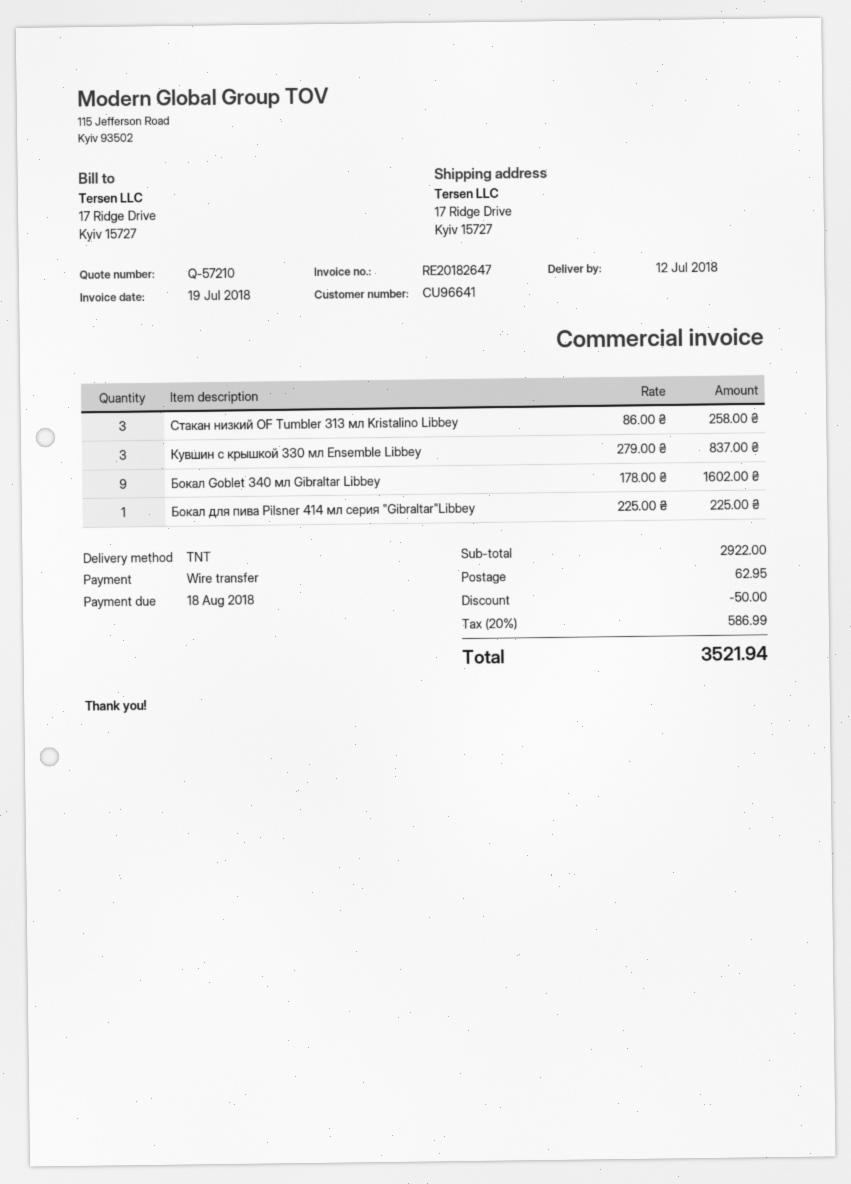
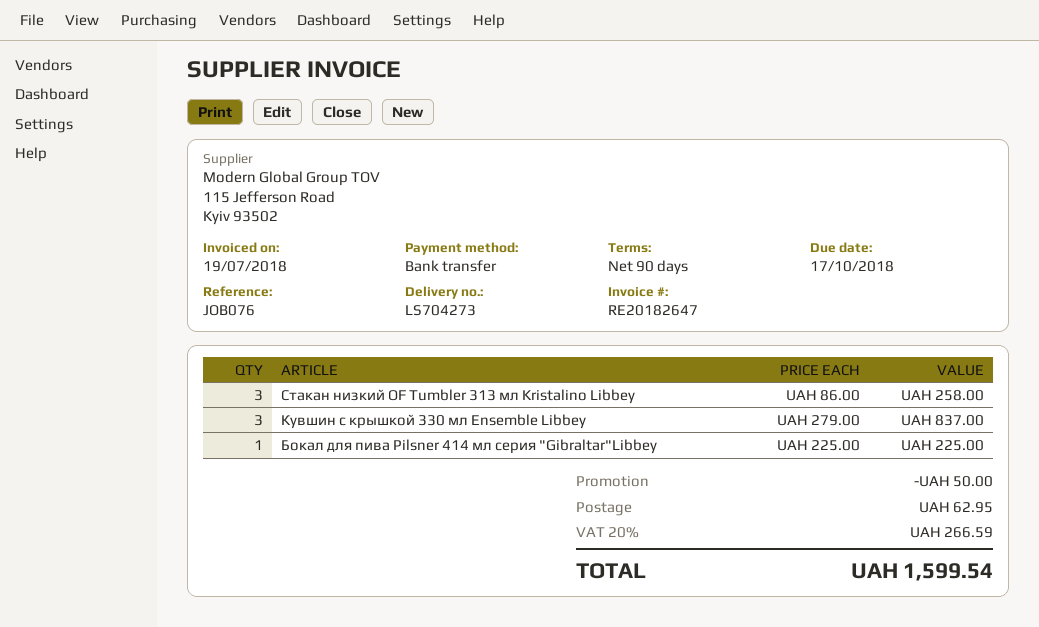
due date: 2018-08-18 -> 2018-10-17
Бокал Goblet 340 мл Gibraltar Libbey: 9 x 178.00 = 1602.00 -> none
tax: 20% = 586.99 -> 20% = 266.59
total: 3521.94 -> 1599.54

